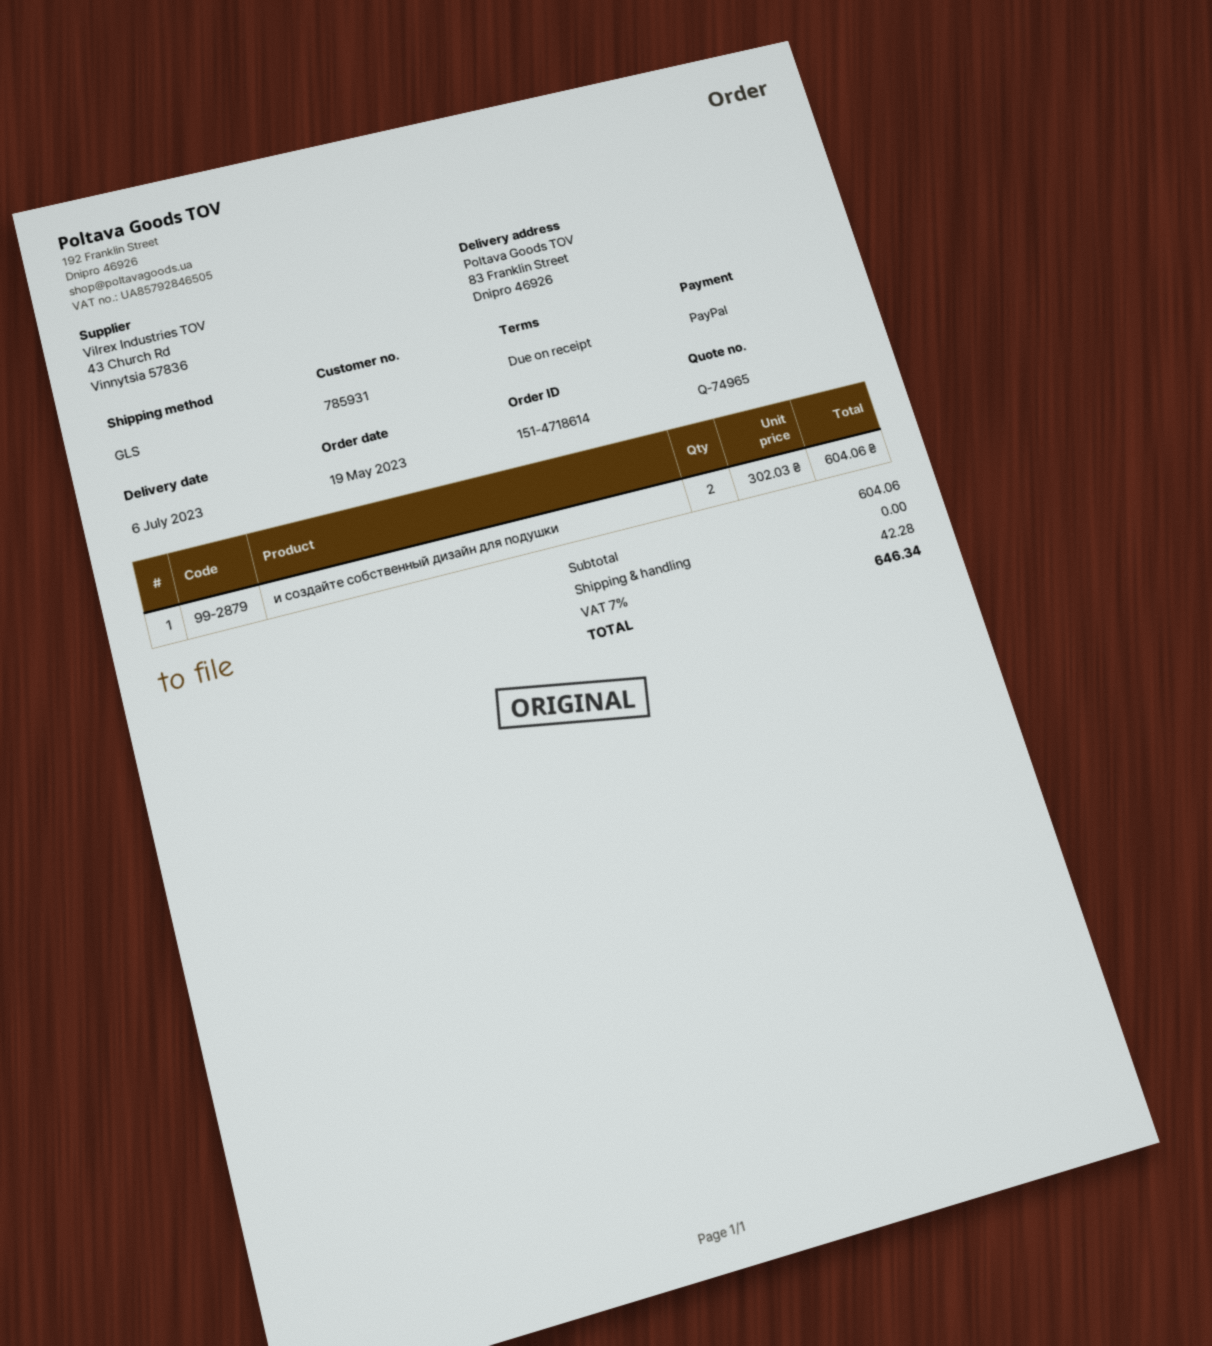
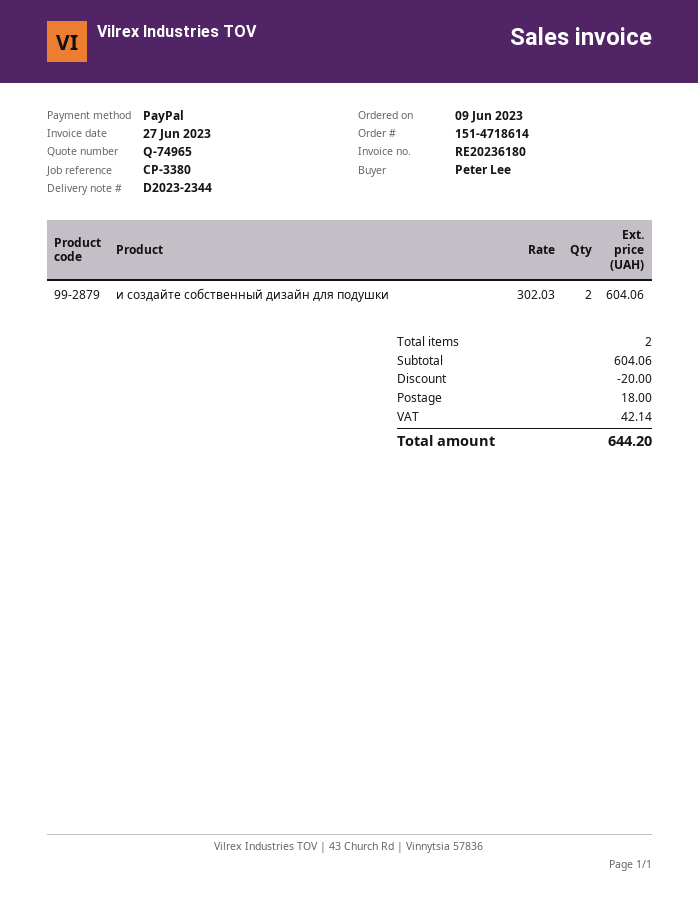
order date: 2023-05-19 -> 2023-06-09
discount: none -> 20.00
shipping: 0.00 -> 18.00
tax: 42.28 -> 42.14
total: 646.34 -> 644.20

